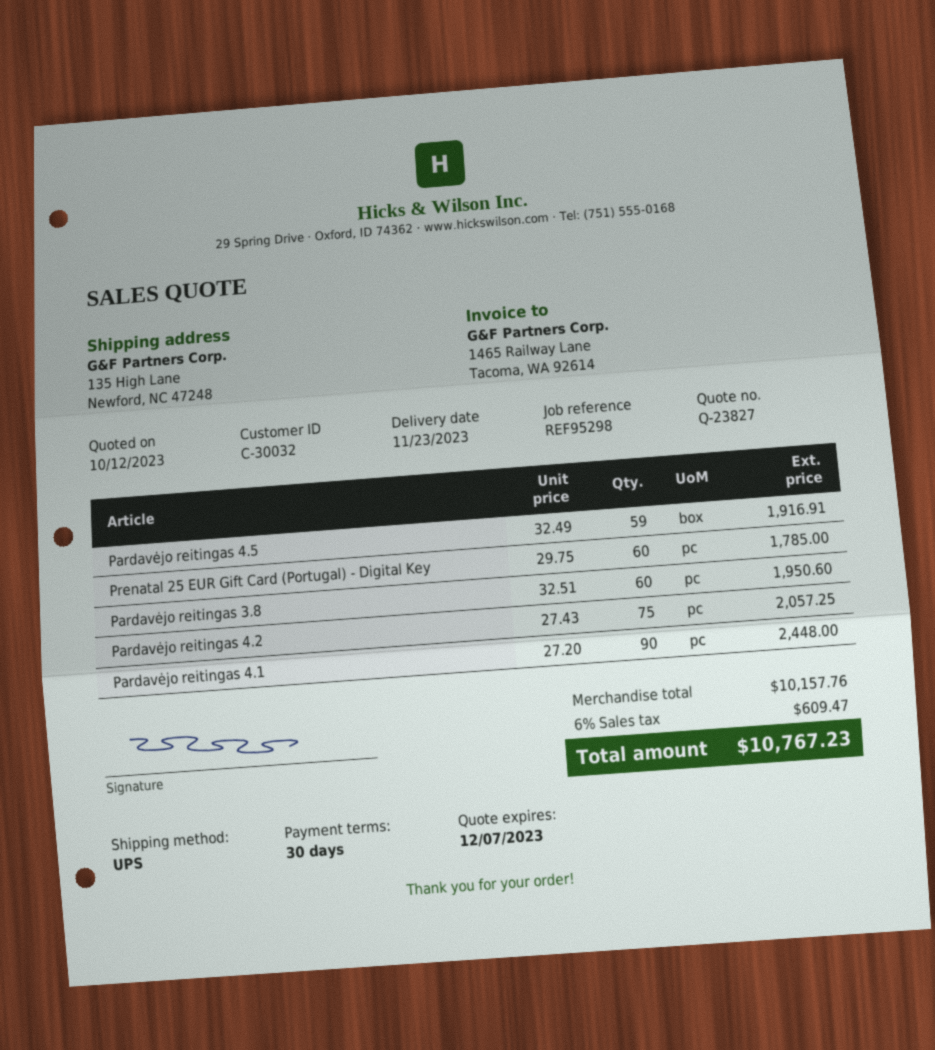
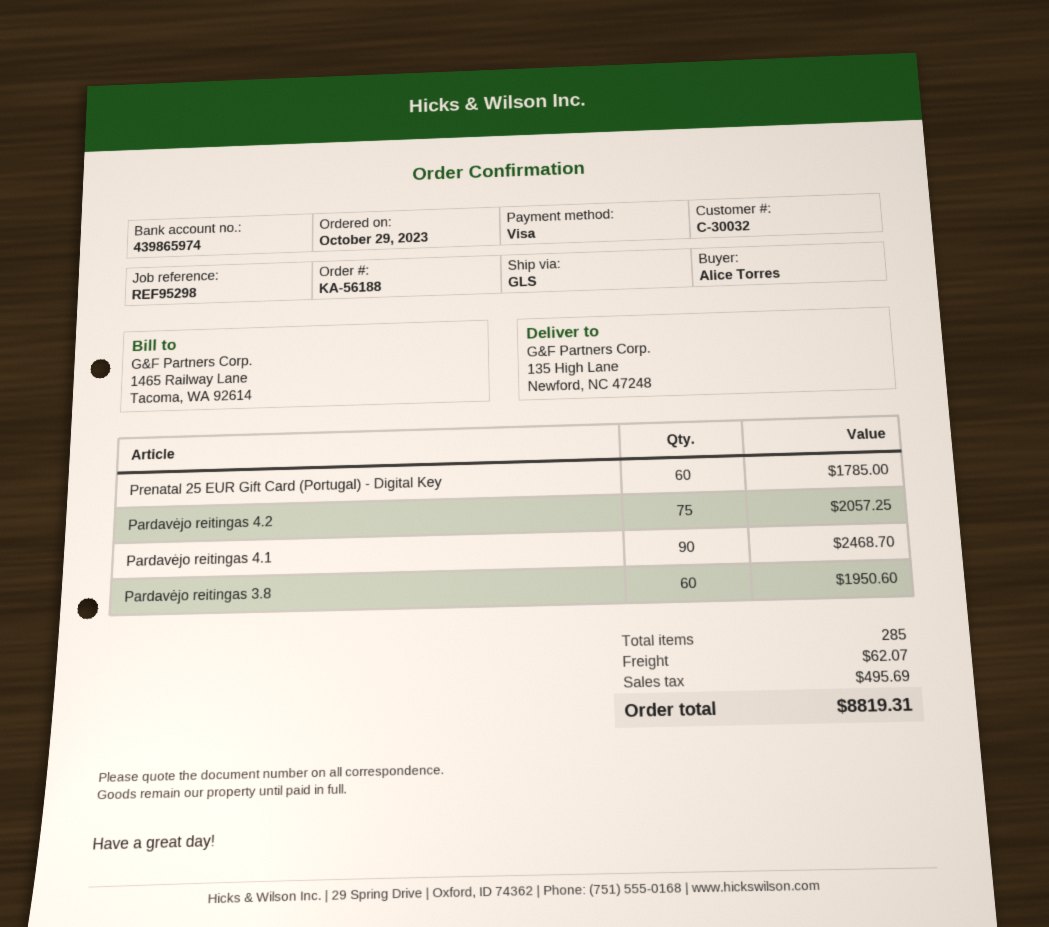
shipping method: UPS -> GLS
Pardavėjo reitingas 4.5: 59 for 1916.91 -> none
Pardavėjo reitingas 4.1: 90 for 2448.00 -> 90 for 2468.70
shipping: none -> 62.07
tax: 609.47 -> 495.69
total: 10767.23 -> 8819.31

